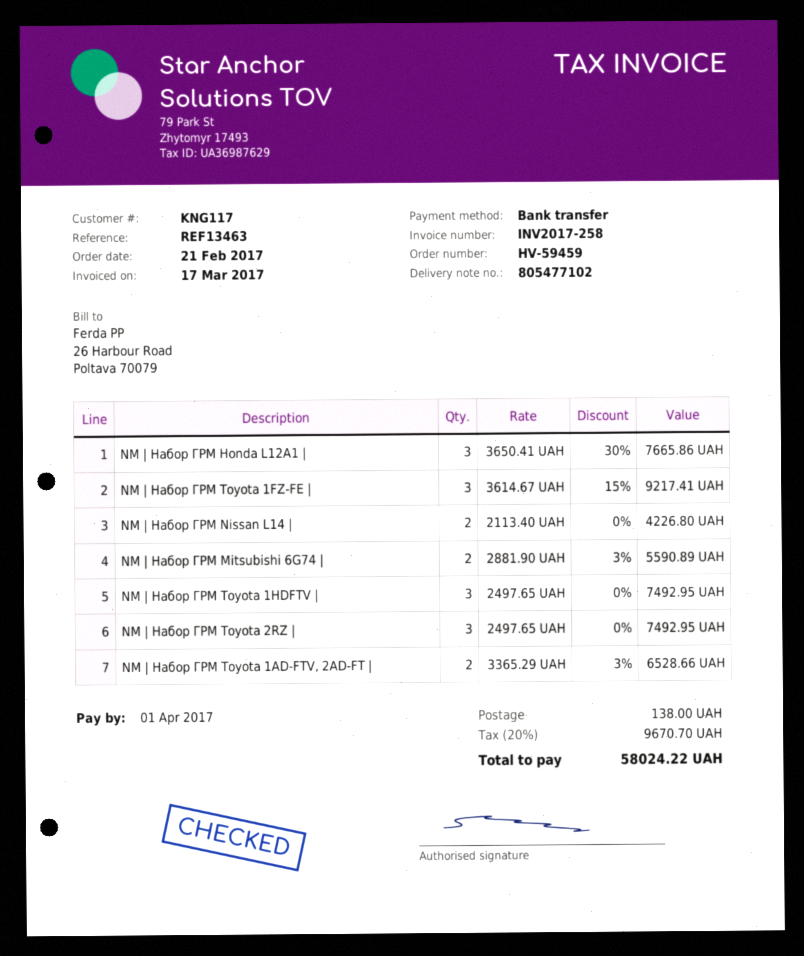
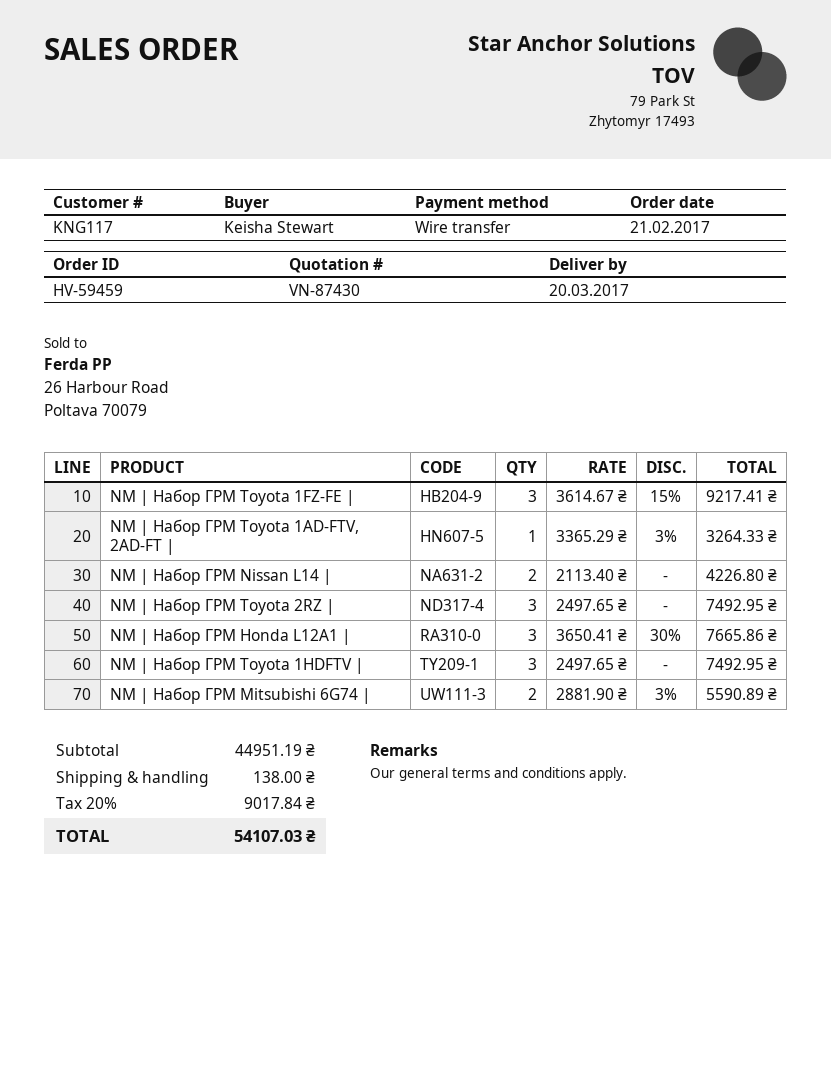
NM | Набор ГРМ Toyota 1AD-FTV, 2AD-FT |: 2 x 3365.29 - 3% = 6528.66 -> 1 x 3365.29 - 3% = 3264.33
tax: 20% = 9670.70 -> 20% = 9017.84
total: 58024.22 -> 54107.03

